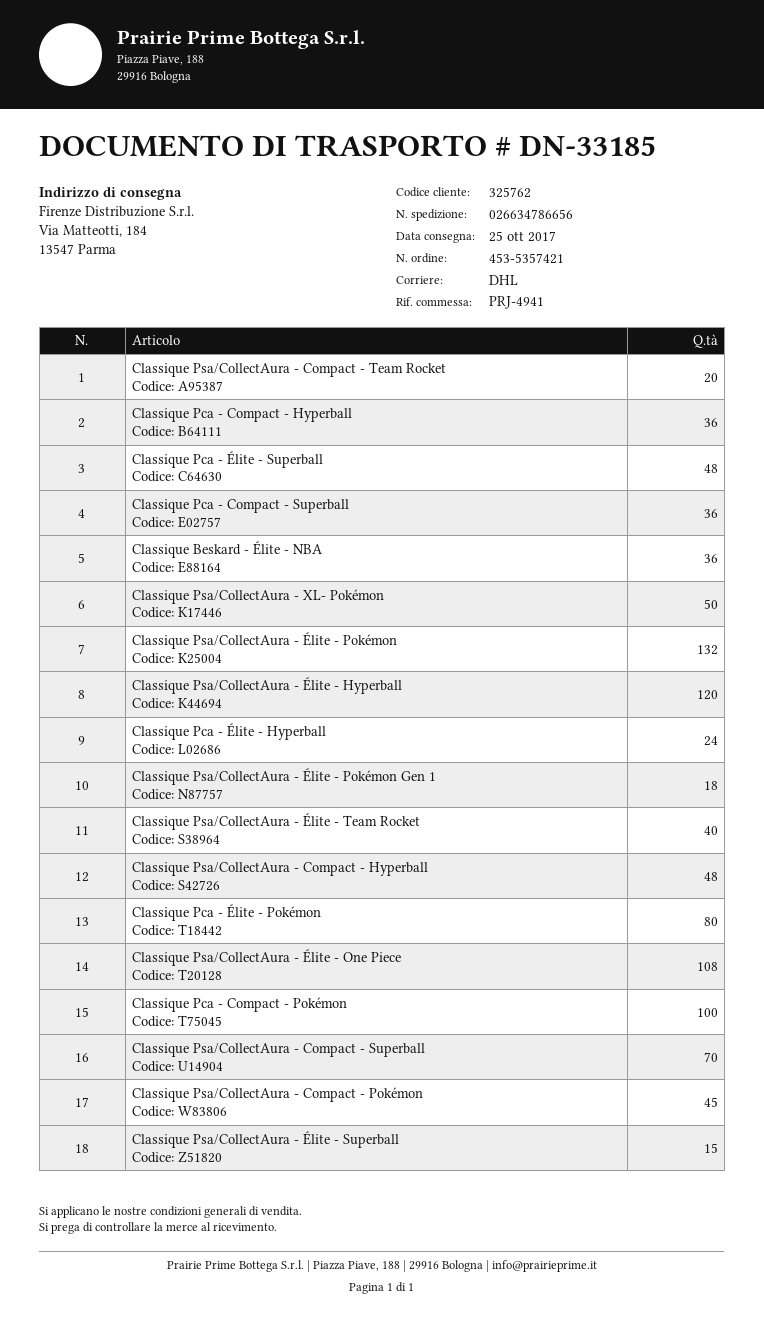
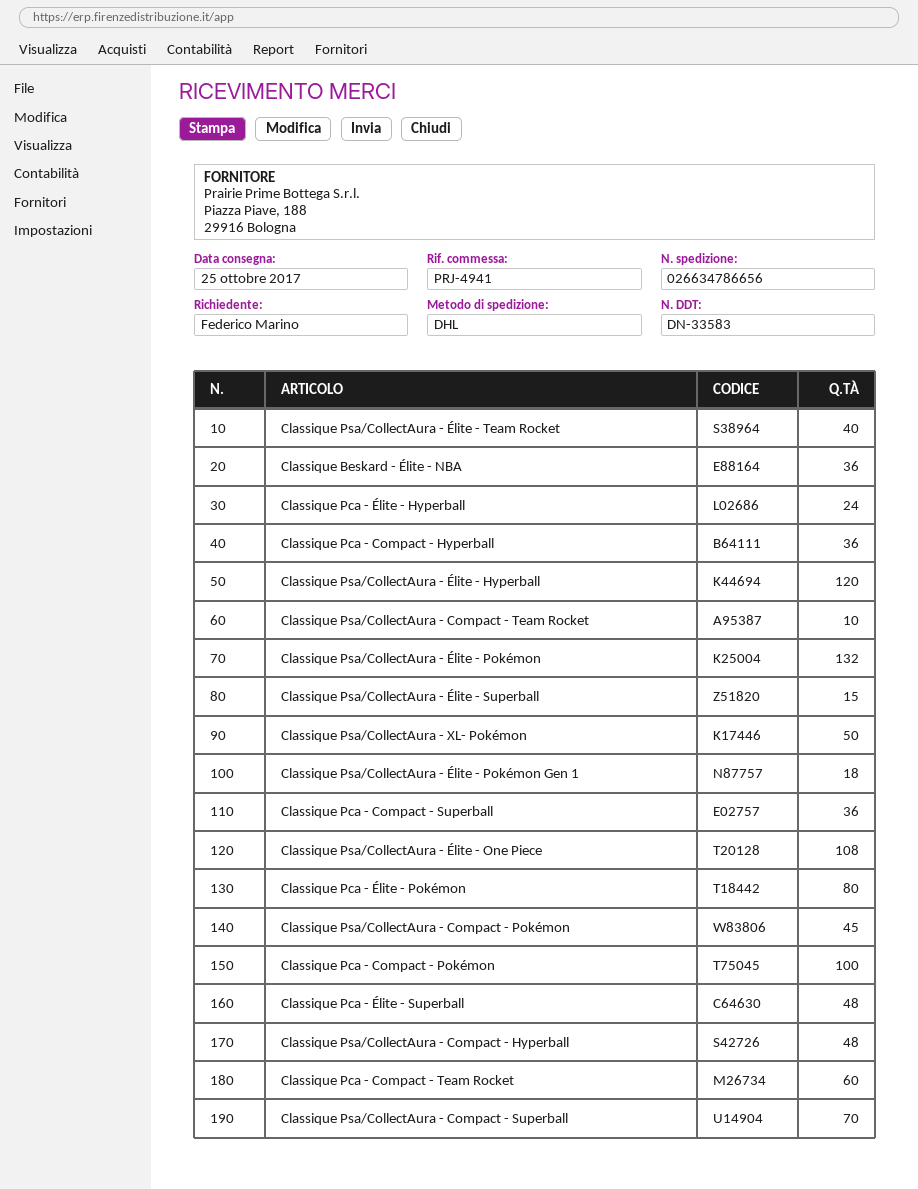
delivery note number: DN-33185 -> DN-33583
Classique Psa/CollectAura - Compact - Team Rocket: 20 -> 10
Classique Pca - Compact - Team Rocket: none -> 60

